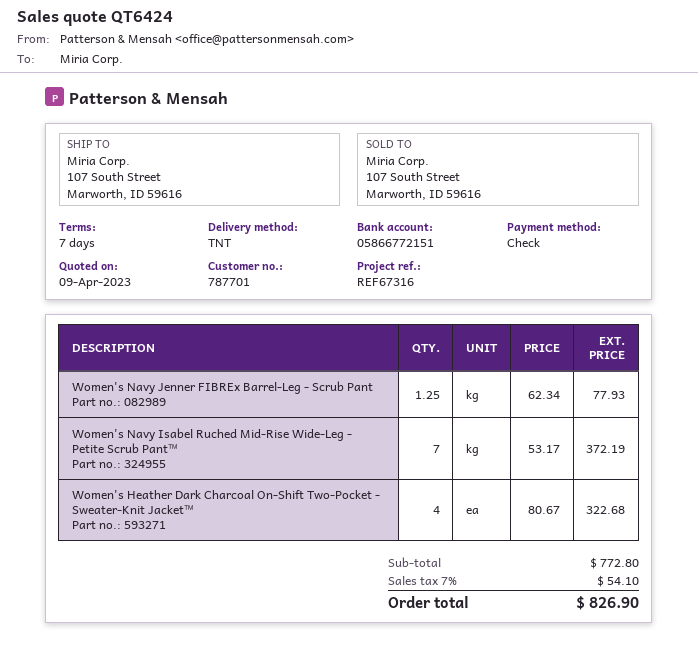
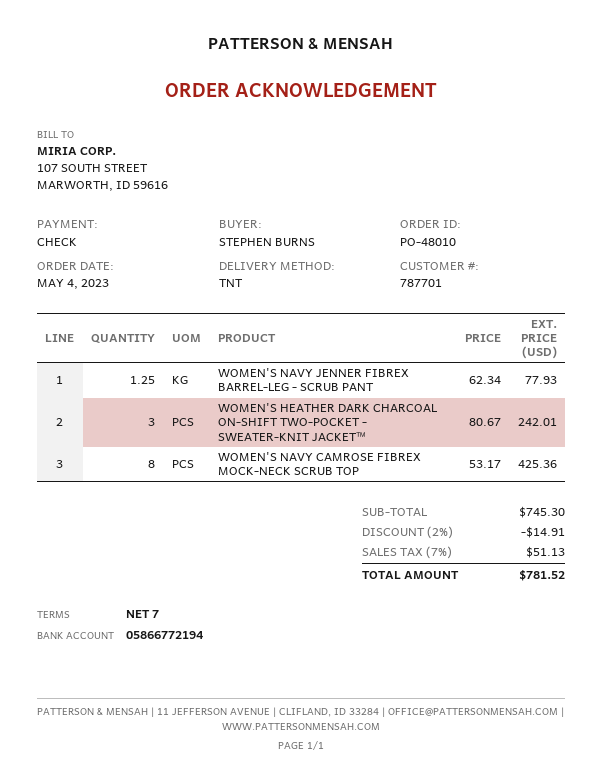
bank account: 05866772151 -> 05866772194
Women's Navy Isabel Ruched Mid-Rise Wide-Leg - Petite Scrub Pant™: 7 x 53.17 = 372.19 -> none
Women's Heather Dark Charcoal On-Shift Two-Pocket - Sweater-Knit Jacket™: 4 x 80.67 = 322.68 -> 3 x 80.67 = 242.01
WOMEN'S NAVY CAMROSE FIBREX MOCK-NECK SCRUB TOP: none -> 8 x 53.17 = 425.36
subtotal: 772.80 -> 745.30
discount: none -> 2% = 14.91
tax: 7% = 54.10 -> 7% = 51.13
total: 826.90 -> 781.52

